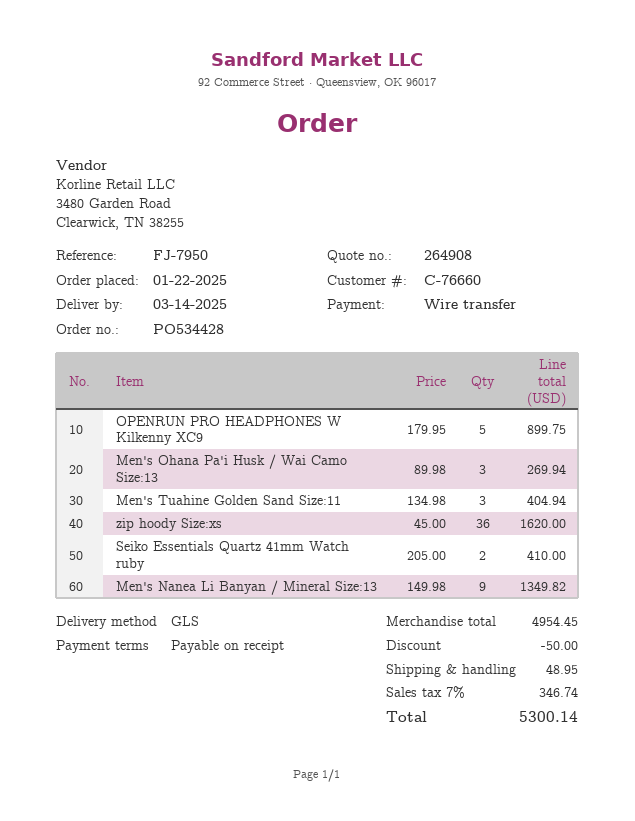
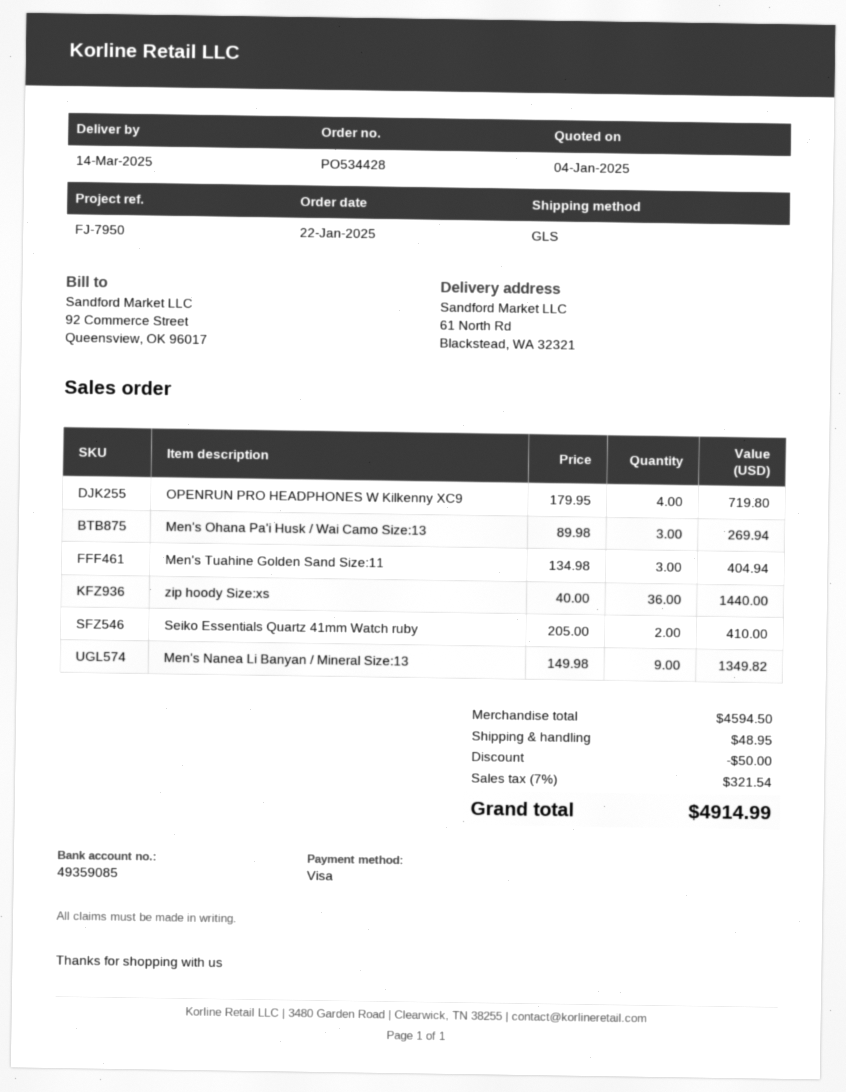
payment method: bank transfer -> Visa
OPENRUN PRO HEADPHONES W Kilkenny XC9: 5 x 179.95 = 899.75 -> 4 x 179.95 = 719.80
zip hoody Size:xs: 36 x 45.00 = 1620.00 -> 36 x 40.00 = 1440.00
subtotal: 4954.45 -> 4594.50
tax: 7% = 346.74 -> 7% = 321.54
total: 5300.14 -> 4914.99

